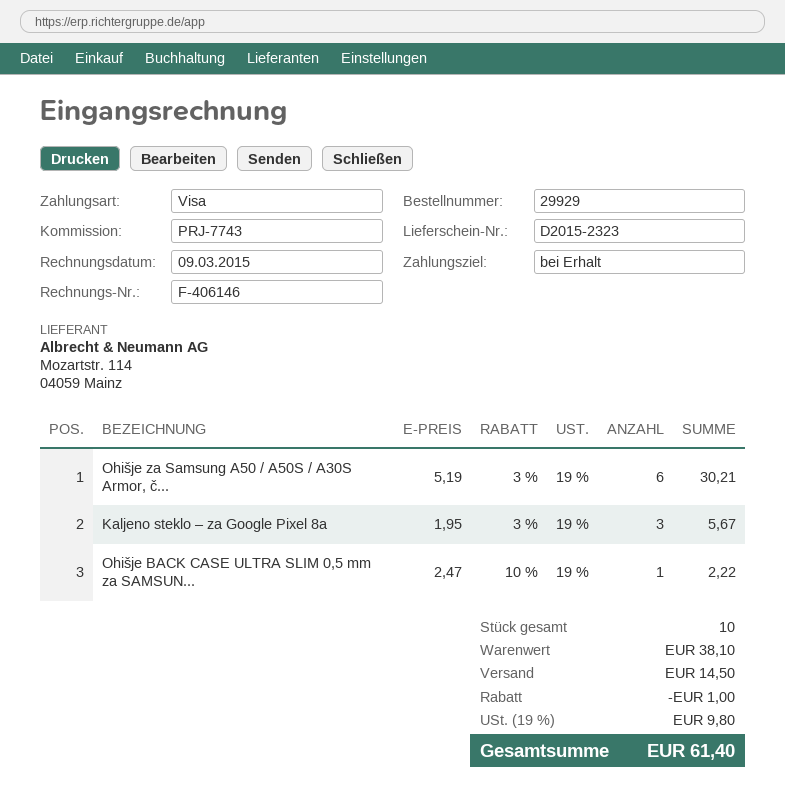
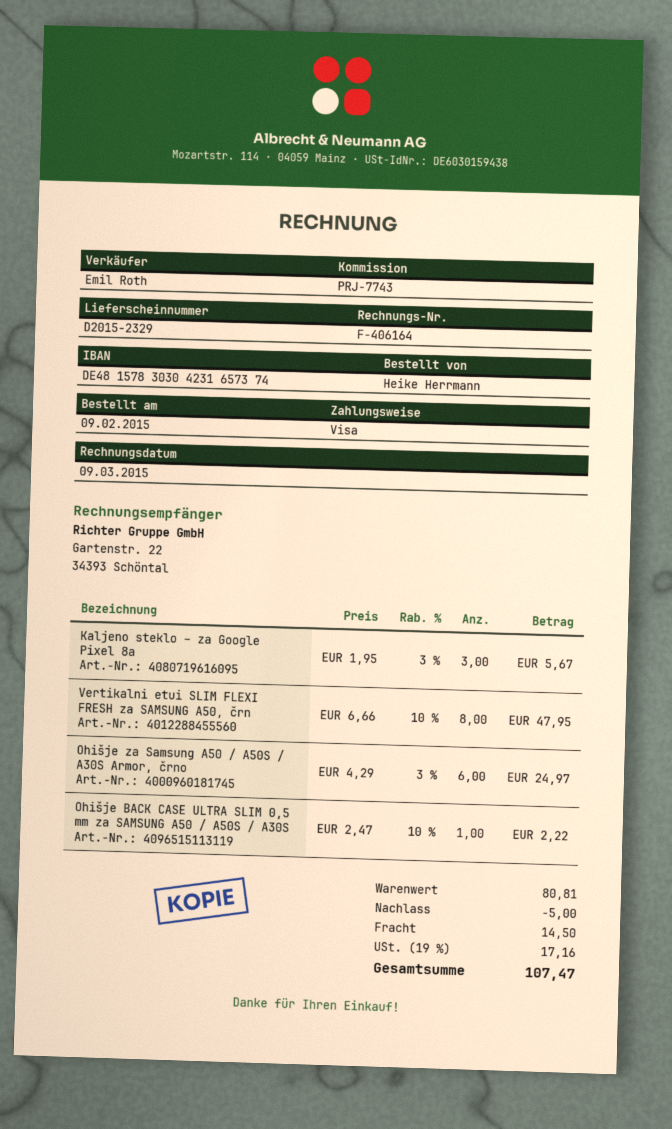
delivery note number: D2015-2323 -> D2015-2329
invoice number: F-406146 -> F-406164
Ohišje za Samsung A50 / A50S / A30S Armor, č...: 6 x 5.19 - 3% = 30.21 -> 6 x 4.29 - 3% = 24.97
Vertikalni etui SLIM FLEXI FRESH za SAMSUNG A50, črn: none -> 8 x 6.66 - 10% = 47.95
subtotal: 38.10 -> 80.81
discount: 1.00 -> 5.00
tax: 19% = 9.80 -> 19% = 17.16
total: 61.40 -> 107.47

